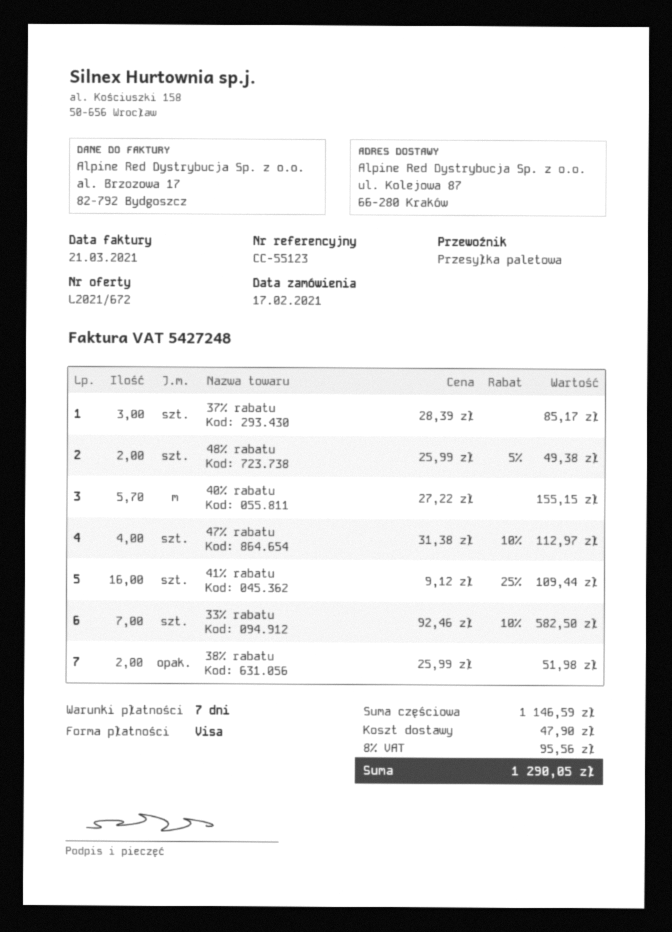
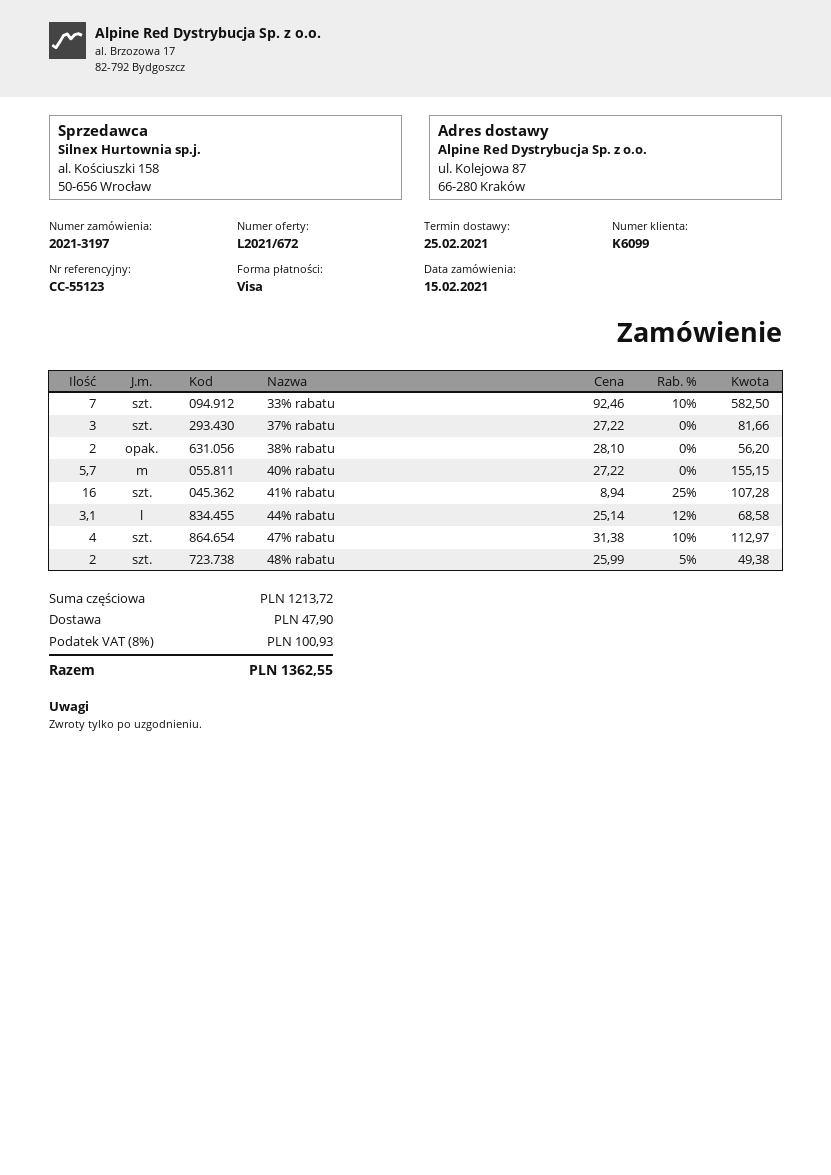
order date: 2021-02-17 -> 2021-02-15
37% rabatu: 3 x 28.39 = 85.17 -> 3 x 27.22 = 81.66
41% rabatu: 16 x 9.12 - 25% = 109.44 -> 16 x 8.94 - 25% = 107.28
38% rabatu: 2 x 25.99 = 51.98 -> 2 x 28.10 = 56.20
44% rabatu: none -> 3.1 x 25.14 - 12% = 68.58
subtotal: 1146.59 -> 1213.72
tax: 8% = 95.56 -> 8% = 100.93
total: 1290.05 -> 1362.55

